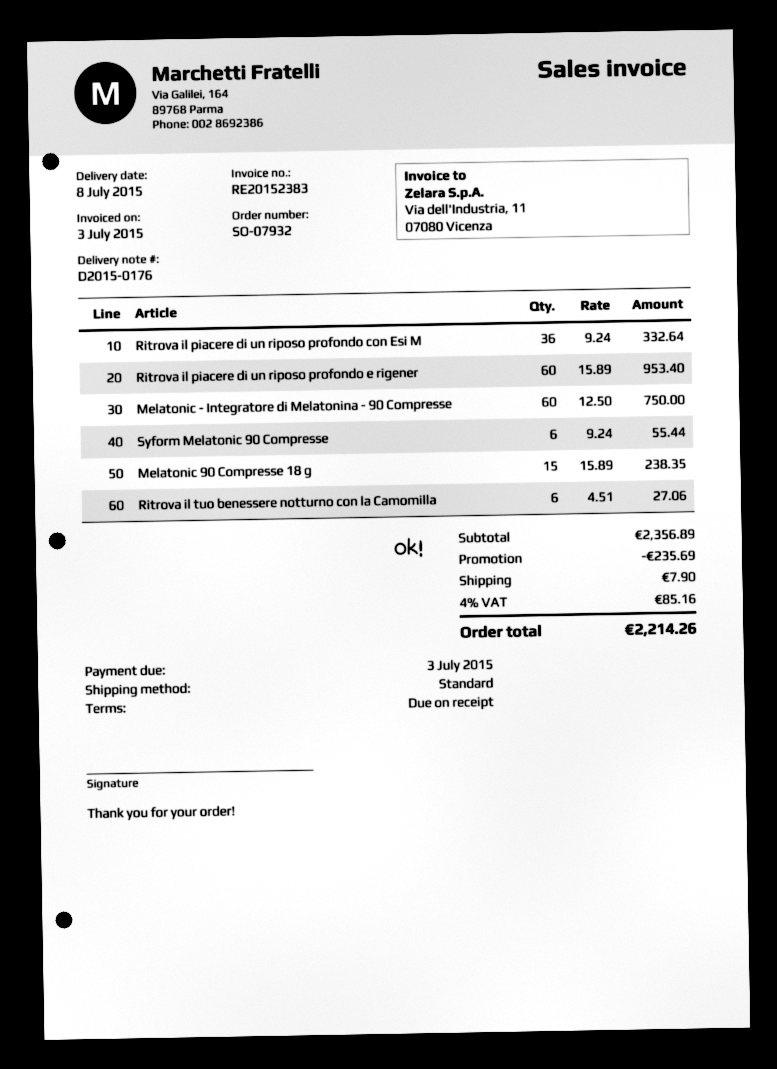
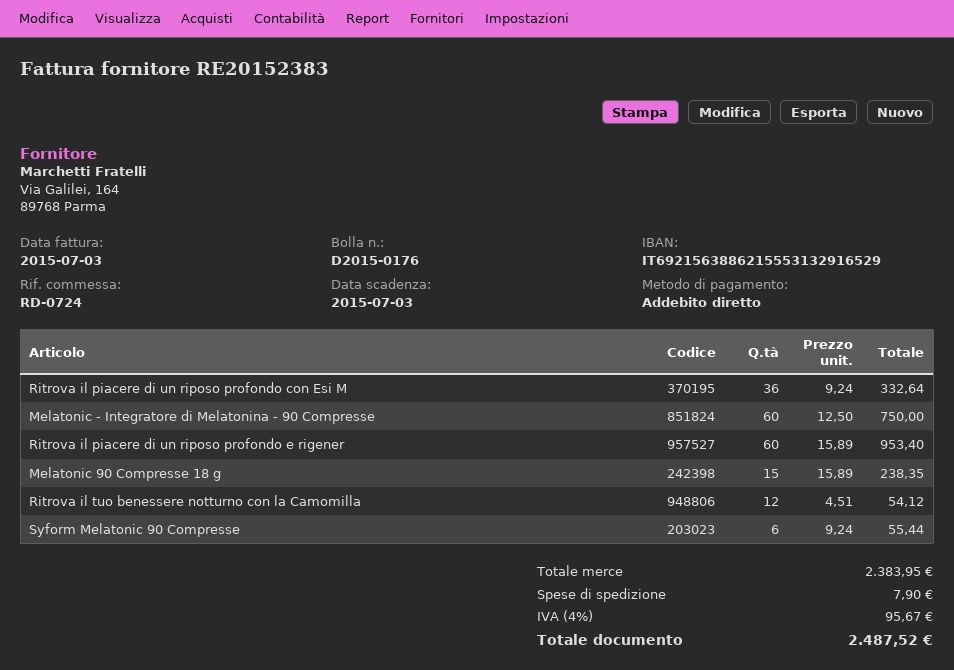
Ritrova il tuo benessere notturno con la Camomilla: 6 x 4.51 = 27.06 -> 12 x 4.51 = 54.12
subtotal: 2356.89 -> 2383.95
discount: 235.69 -> none
tax: 4% = 85.16 -> 4% = 95.67
total: 2214.26 -> 2487.52

